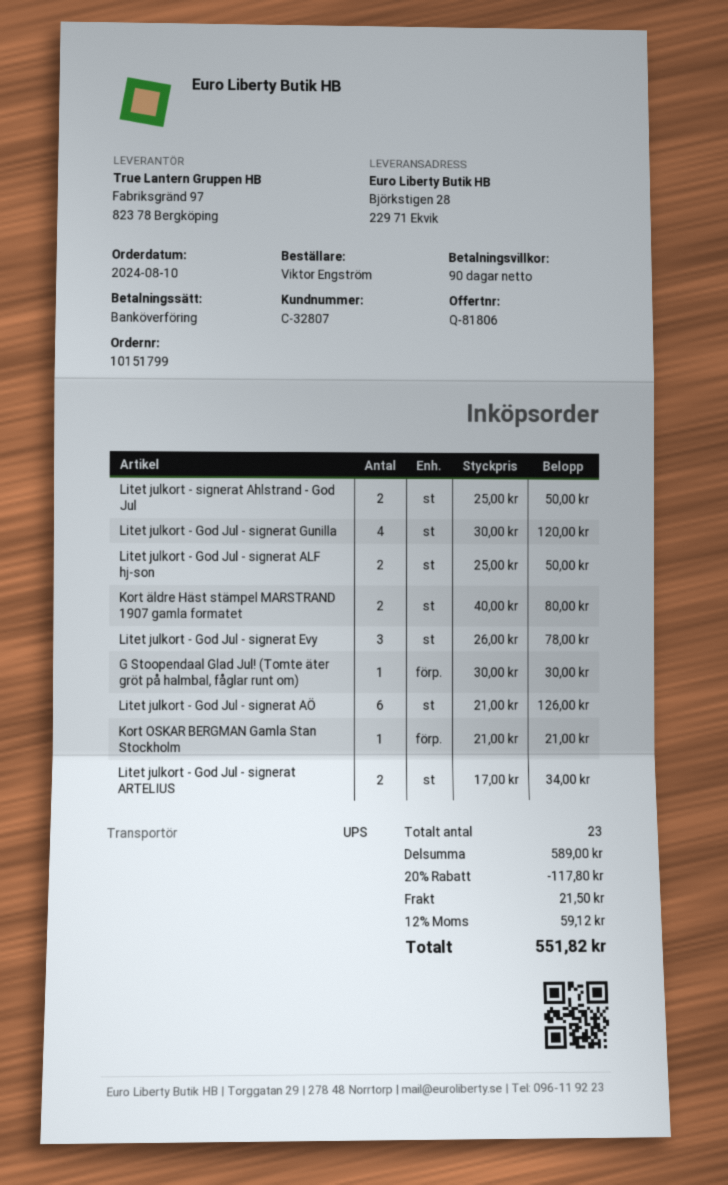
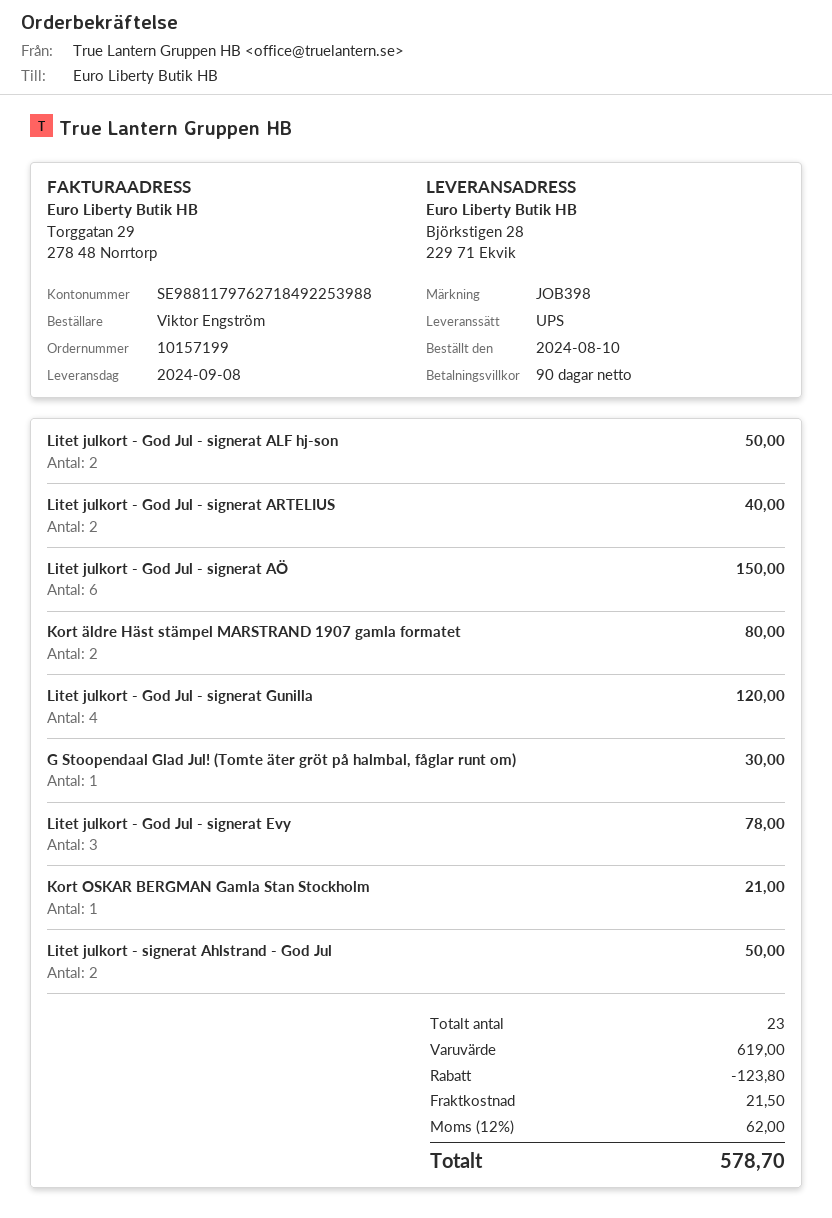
order number: 10151799 -> 10157199
Litet julkort - God Jul - signerat AÖ: 6 for 126.00 -> 6 for 150.00
Litet julkort - God Jul - signerat ARTELIUS: 2 for 34.00 -> 2 for 40.00
subtotal: 589.00 -> 619.00
discount: 117.80 -> 123.80
tax: 12% = 59.12 -> 12% = 62.00
total: 551.82 -> 578.70

